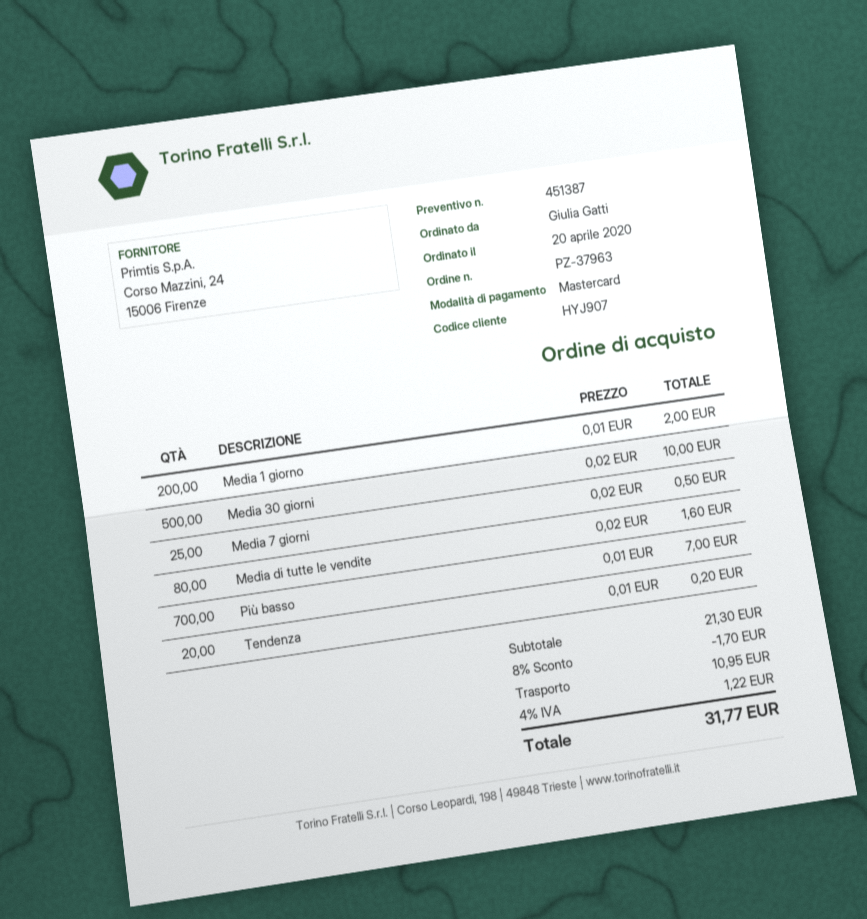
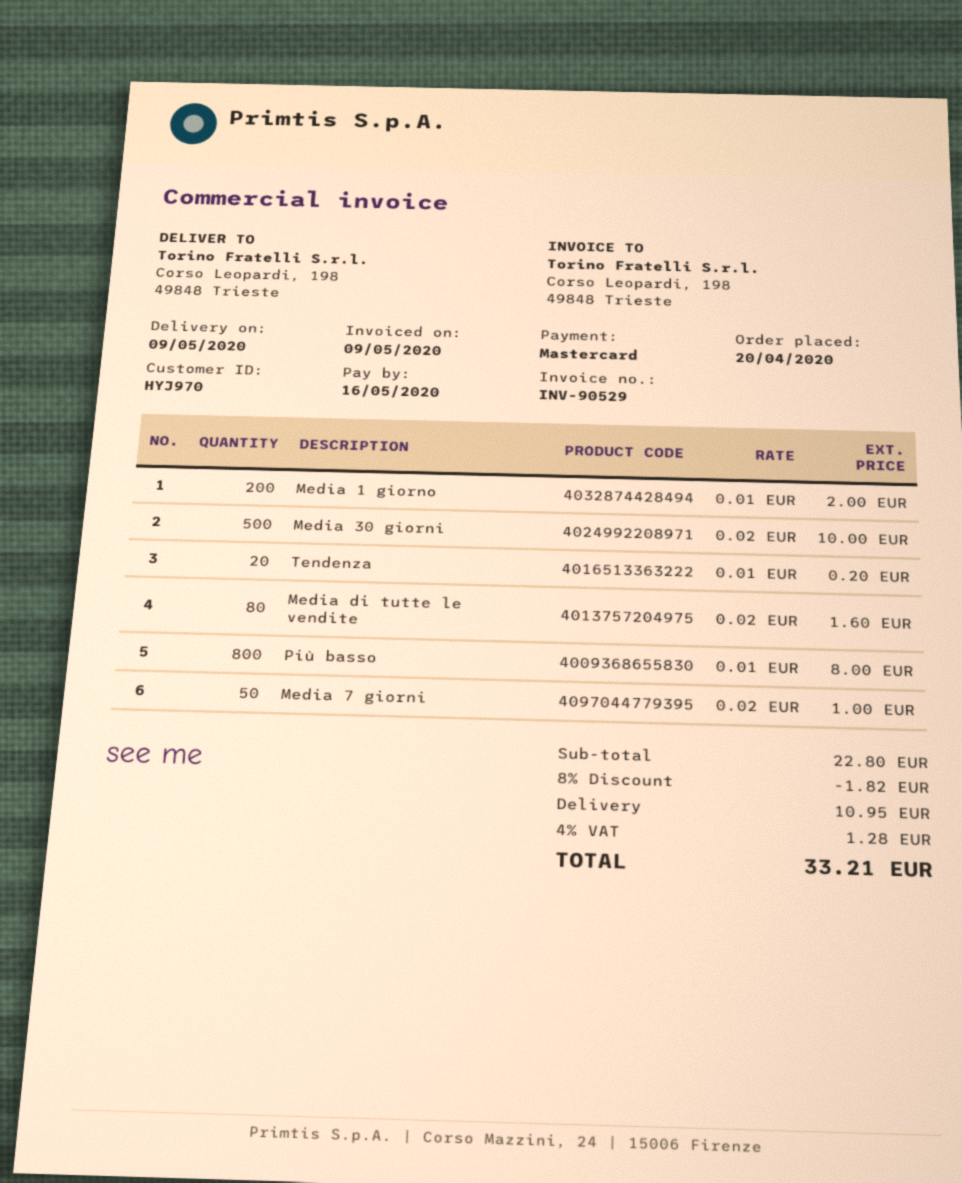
customer number: HYJ907 -> HYJ970
Media 7 giorni: 25 x 0.02 = 0.50 -> 50 x 0.02 = 1.00
Più basso: 700 x 0.01 = 7.00 -> 800 x 0.01 = 8.00
subtotal: 21.30 -> 22.80
discount: 8% = 1.70 -> 8% = 1.82
tax: 4% = 1.22 -> 4% = 1.28
total: 31.77 -> 33.21

